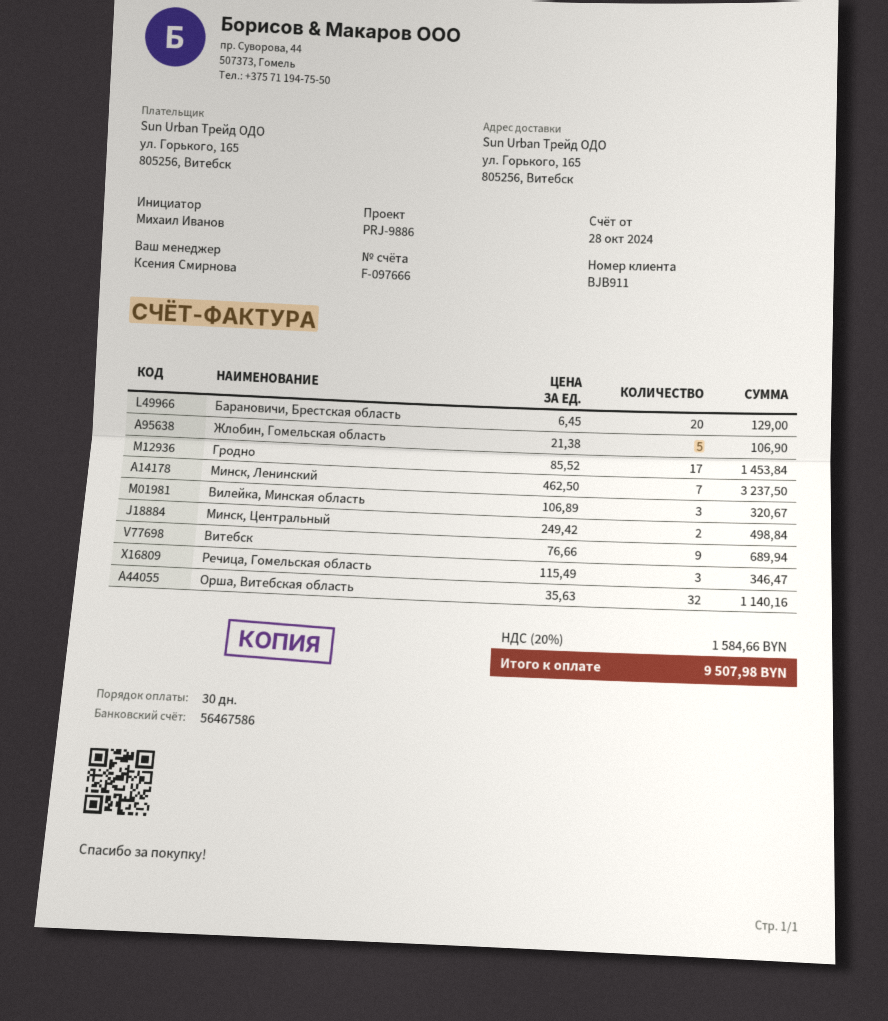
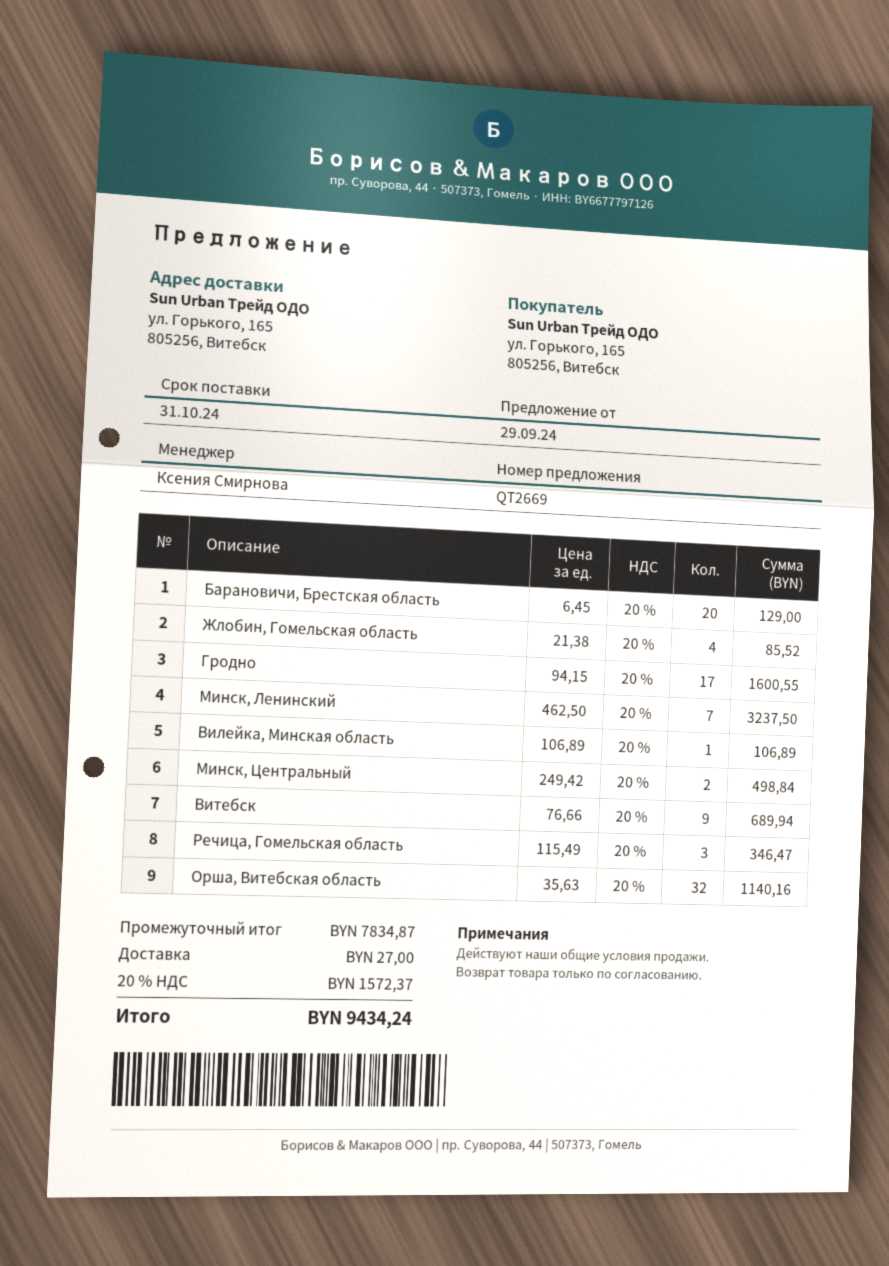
Жлобин, Гомельская область: 5 x 21.38 = 106.90 -> 4 x 21.38 = 85.52
Гродно: 17 x 85.52 = 1453.84 -> 17 x 94.15 = 1600.55
Вилейка, Минская область: 3 x 106.89 = 320.67 -> 1 x 106.89 = 106.89
shipping: none -> 27.00
tax: 20% = 1584.66 -> 20% = 1572.37
total: 9507.98 -> 9434.24

